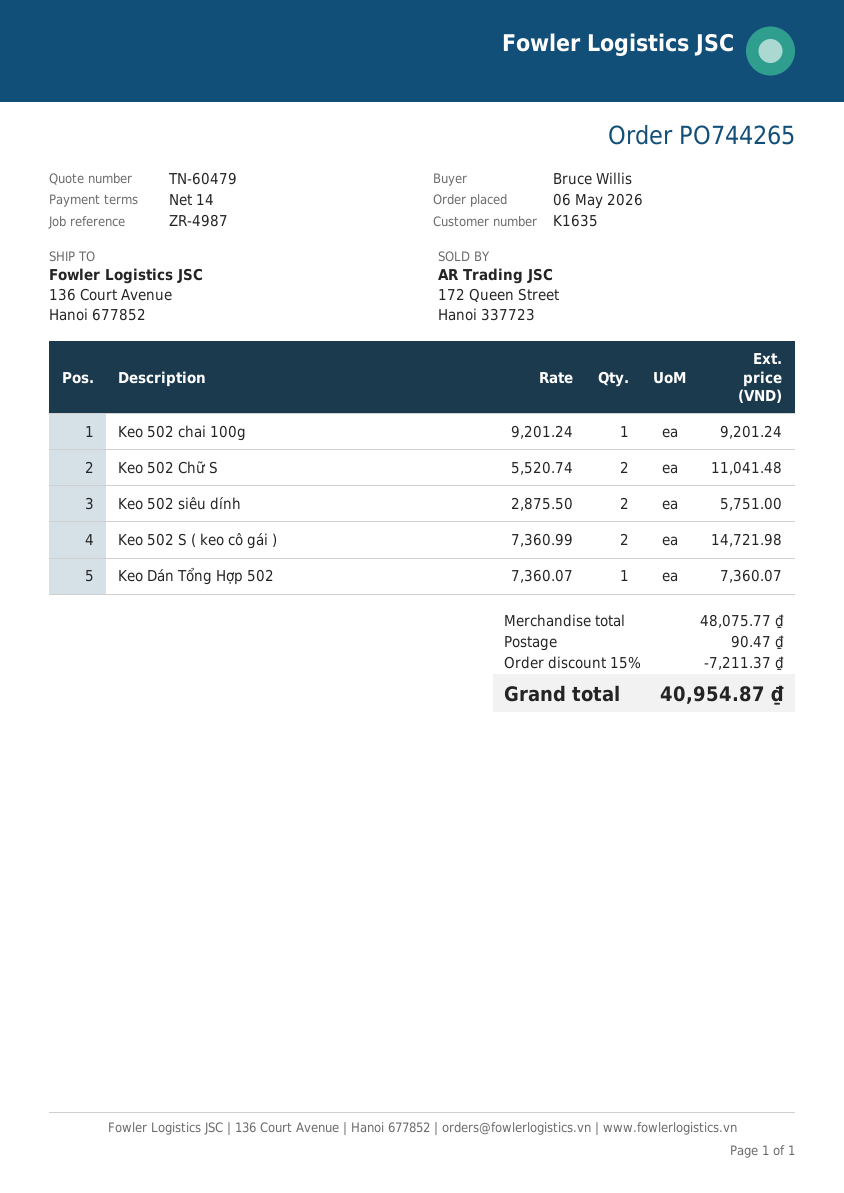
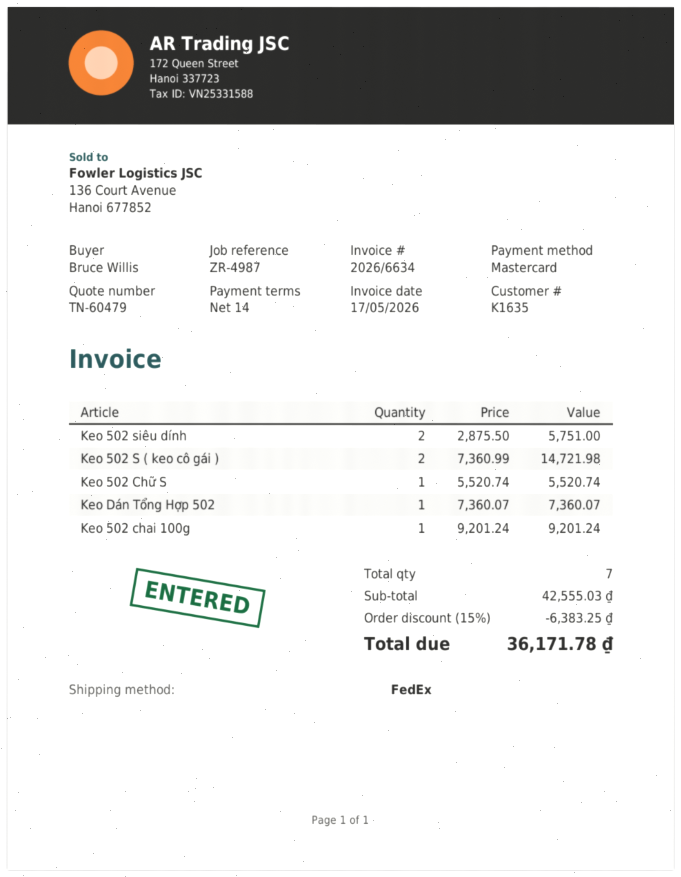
Keo 502 Chữ S: 2 x 5520.74 = 11041.48 -> 1 x 5520.74 = 5520.74
subtotal: 48075.77 -> 42555.03
discount: 15% = 7211.37 -> 15% = 6383.25
shipping: 90.47 -> none
total: 40954.87 -> 36171.78

